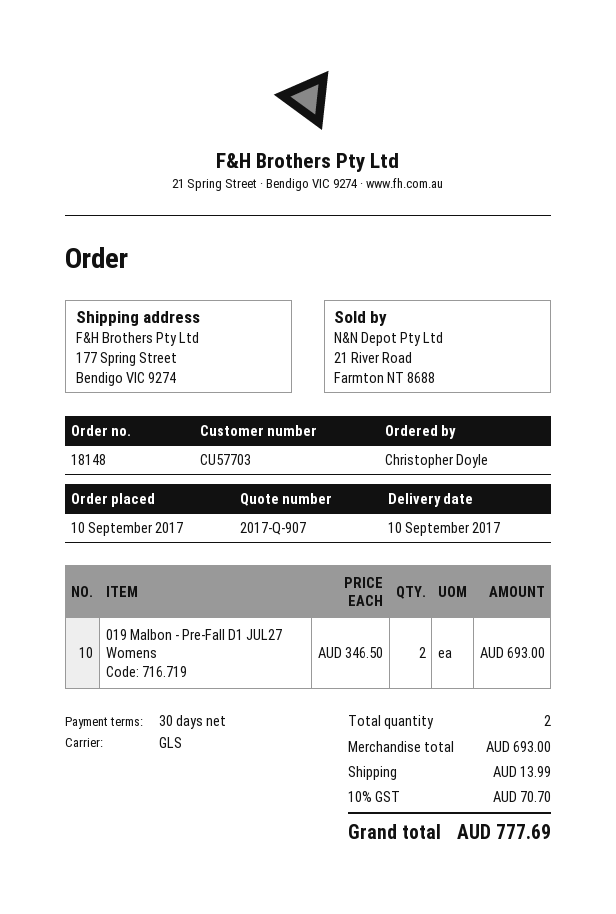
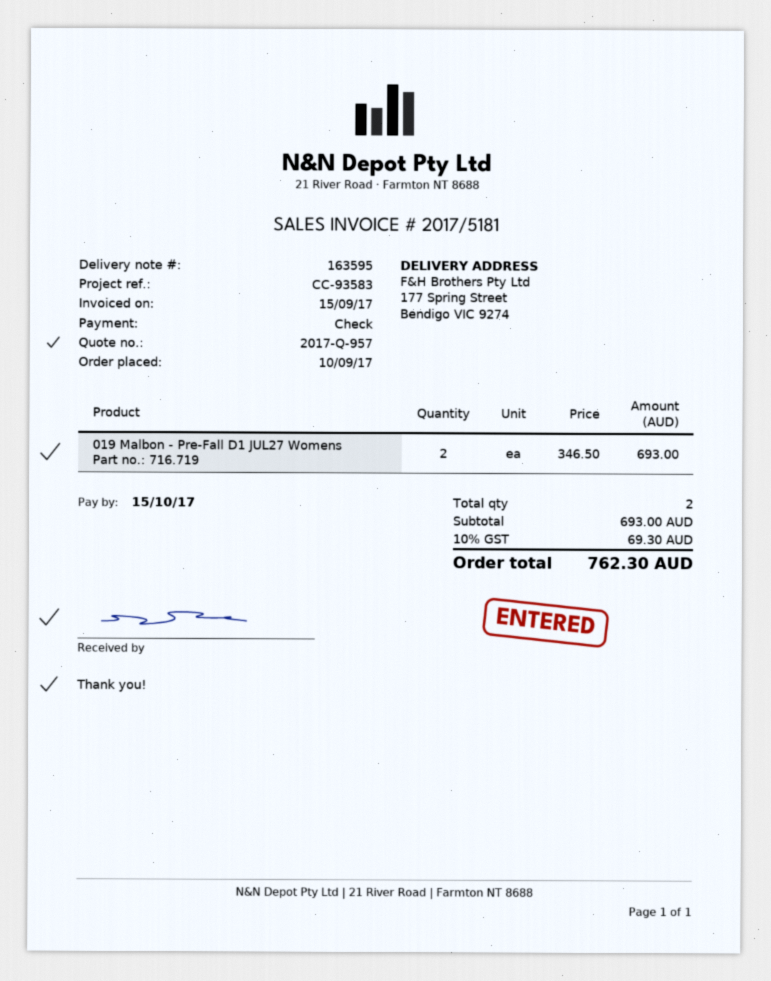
quote number: 2017-Q-907 -> 2017-Q-957
shipping: 13.99 -> none
tax: 10% = 70.70 -> 10% = 69.30
total: 777.69 -> 762.30

